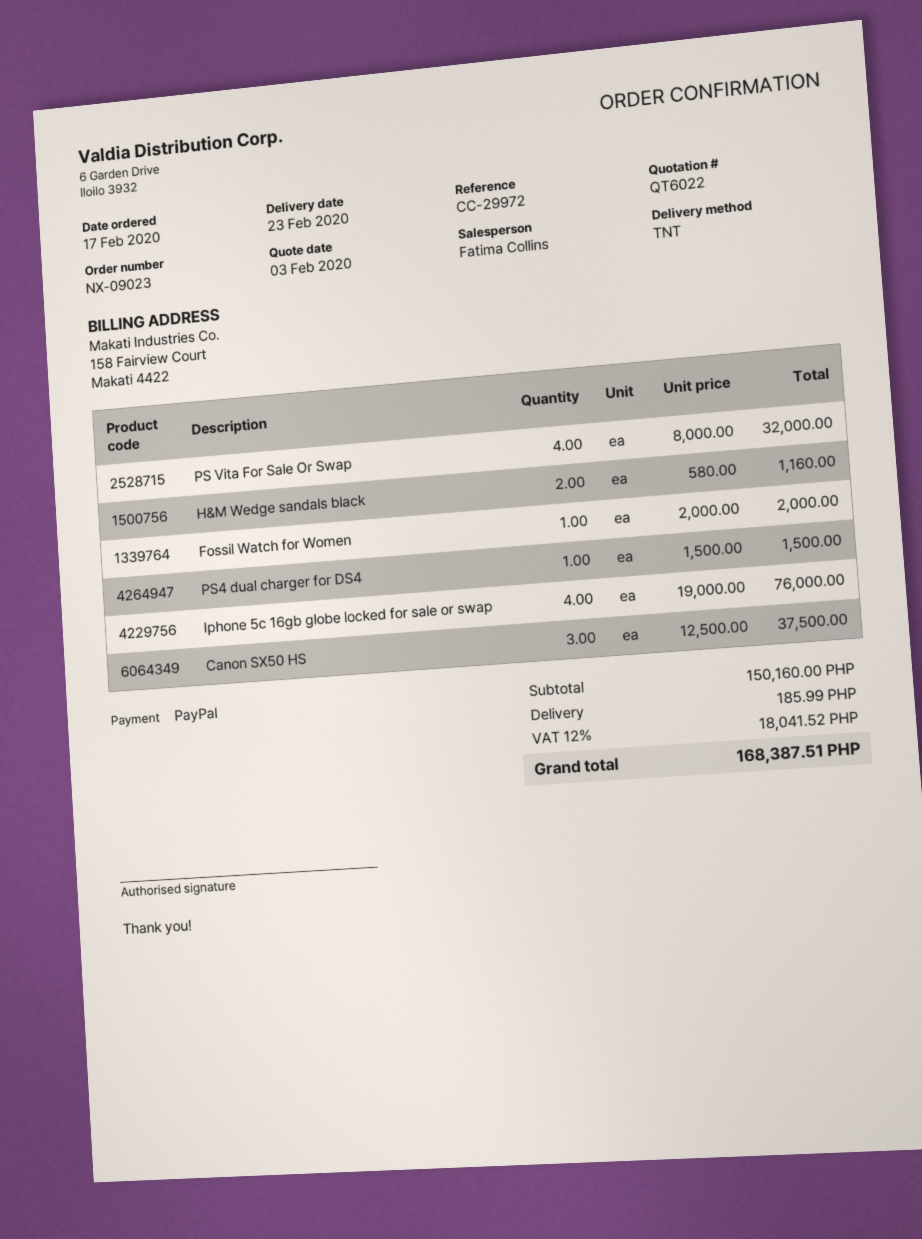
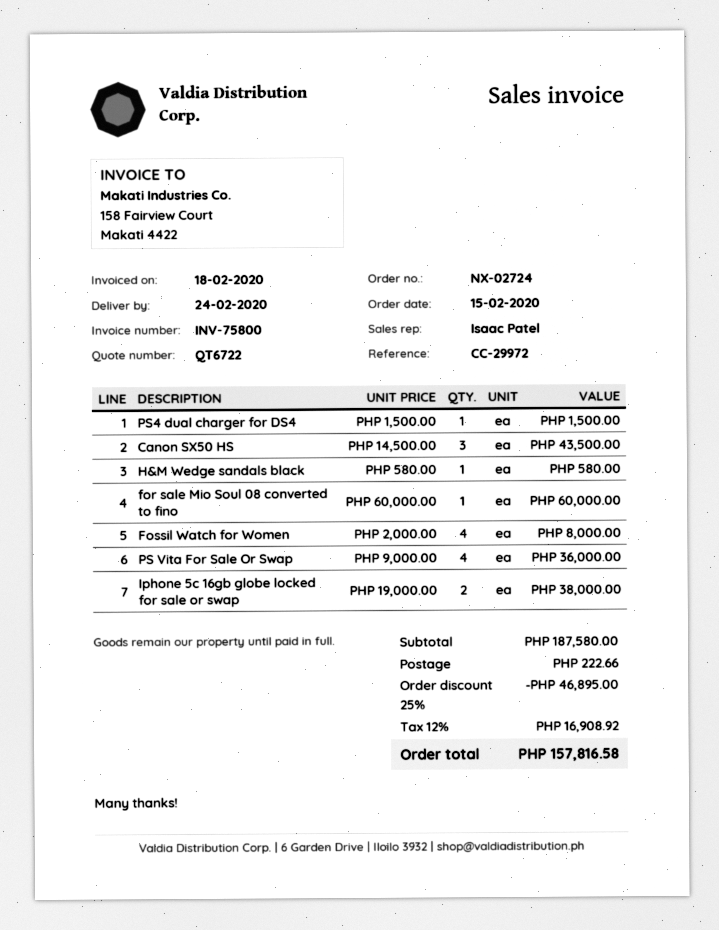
quote number: QT6022 -> QT6722
order number: NX-09023 -> NX-02724
order date: 2020-02-17 -> 2020-02-15
delivery date: 2020-02-23 -> 2020-02-24
sales rep: Fatima Collins -> Isaac Patel
PS Vita For Sale Or Swap: 4 x 8000.00 = 32000.00 -> 4 x 9000.00 = 36000.00
H&M Wedge sandals black: 2 x 580.00 = 1160.00 -> 1 x 580.00 = 580.00
Fossil Watch for Women: 1 x 2000.00 = 2000.00 -> 4 x 2000.00 = 8000.00
Iphone 5c 16gb globe locked for sale or swap: 4 x 19000.00 = 76000.00 -> 2 x 19000.00 = 38000.00
Canon SX50 HS: 3 x 12500.00 = 37500.00 -> 3 x 14500.00 = 43500.00
for sale Mio Soul 08 converted to fino: none -> 1 x 60000.00 = 60000.00
subtotal: 150160.00 -> 187580.00
discount: none -> 25% = 46895.00
shipping: 185.99 -> 222.66
tax: 12% = 18041.52 -> 12% = 16908.92
total: 168387.51 -> 157816.58

